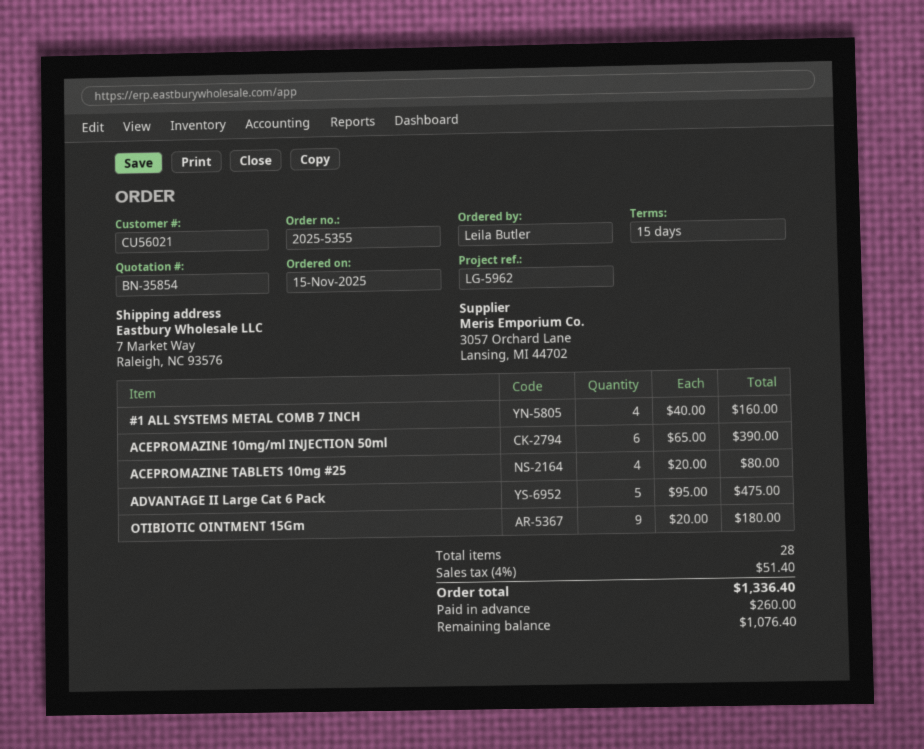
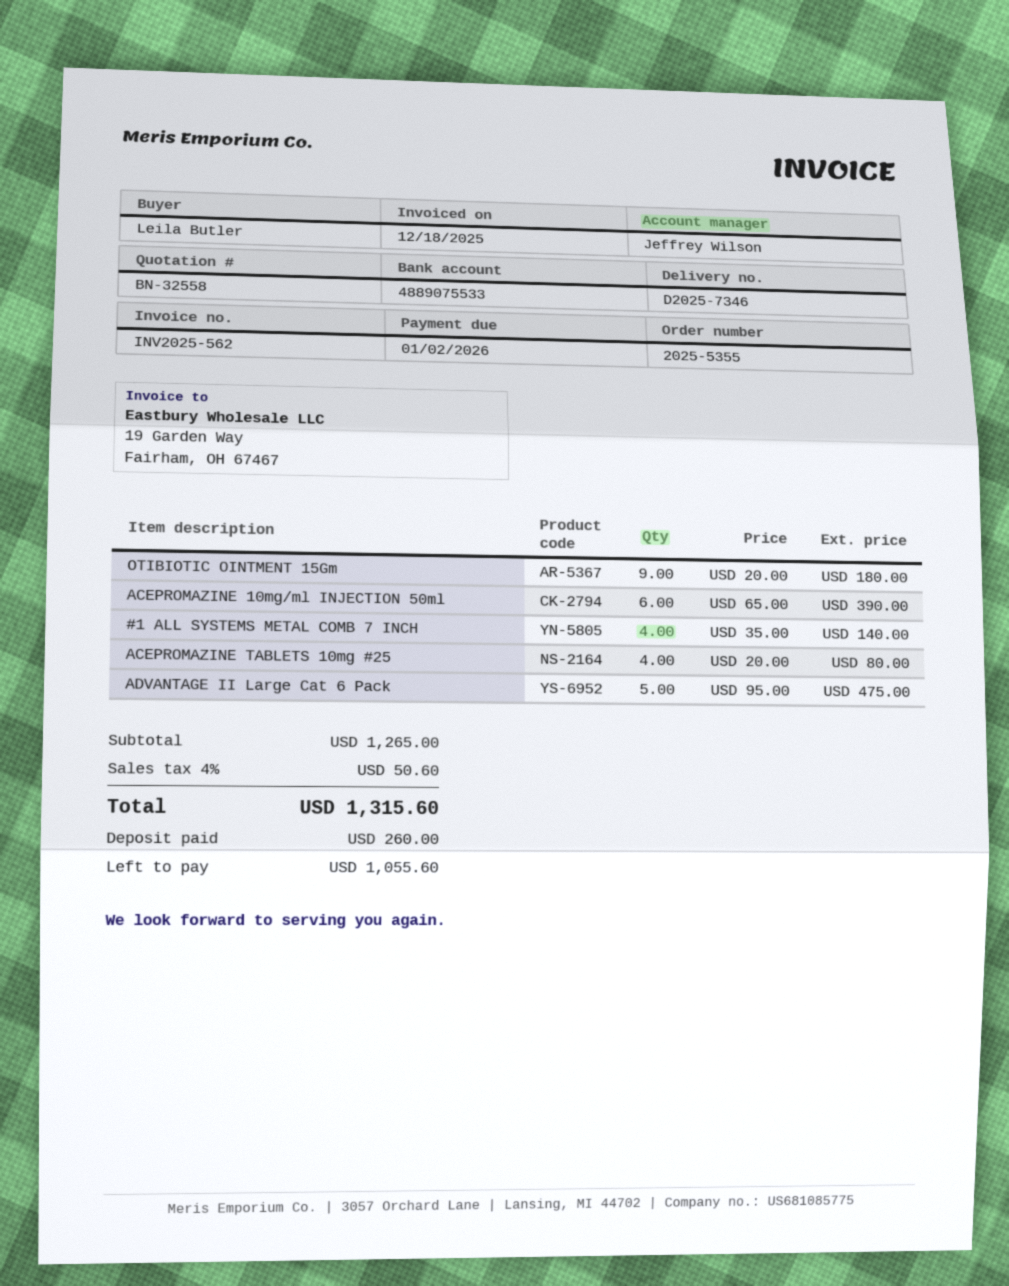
quote number: BN-35854 -> BN-32558
#1 ALL SYSTEMS METAL COMB 7 INCH: 4 x 40.00 = 160.00 -> 4 x 35.00 = 140.00
tax: 4% = 51.40 -> 4% = 50.60
total: 1336.40 -> 1315.60
balance: 1076.40 -> 1055.60

